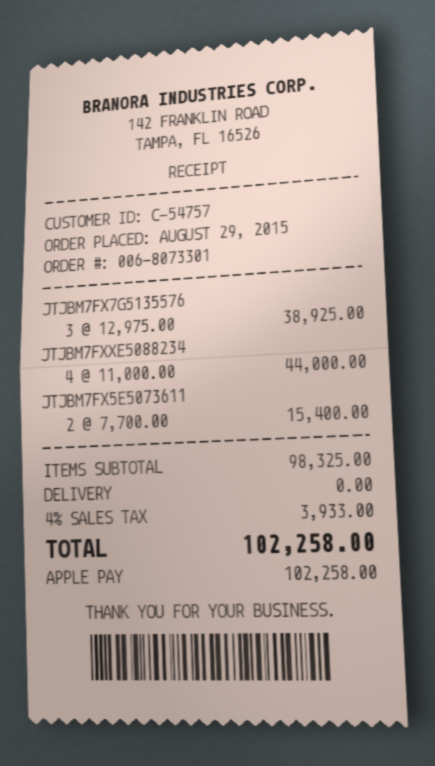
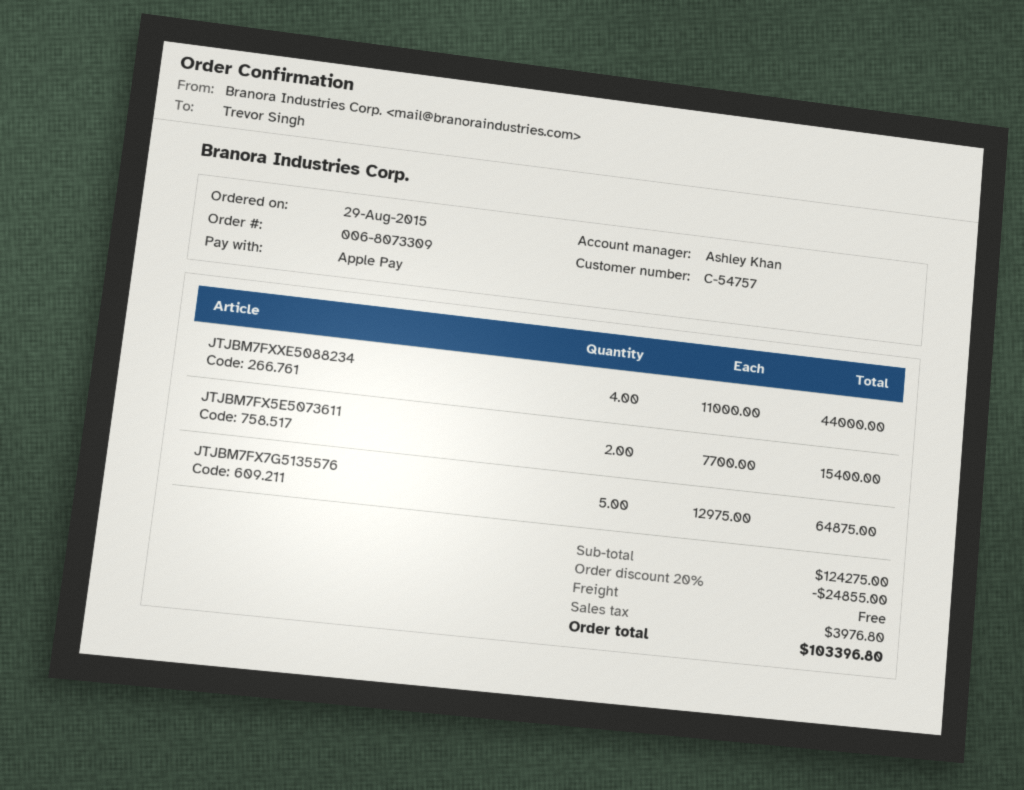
order number: 006-8073301 -> 006-8073309
JTJBM7FX7G5135576: 3 x 12975.00 = 38925.00 -> 5 x 12975.00 = 64875.00
subtotal: 98325.00 -> 124275.00
discount: none -> 20% = 24855.00
tax: 3933.00 -> 3976.80
total: 102258.00 -> 103396.80

